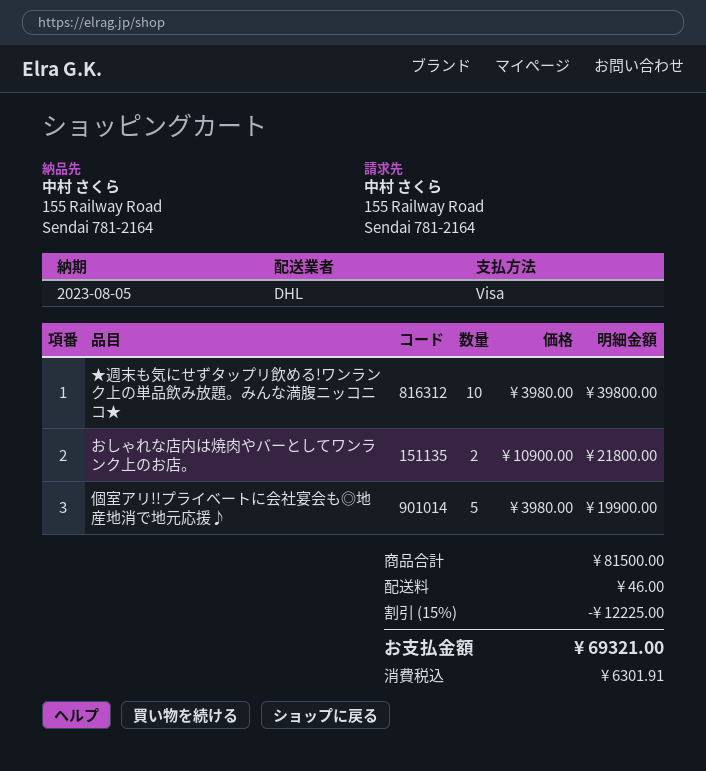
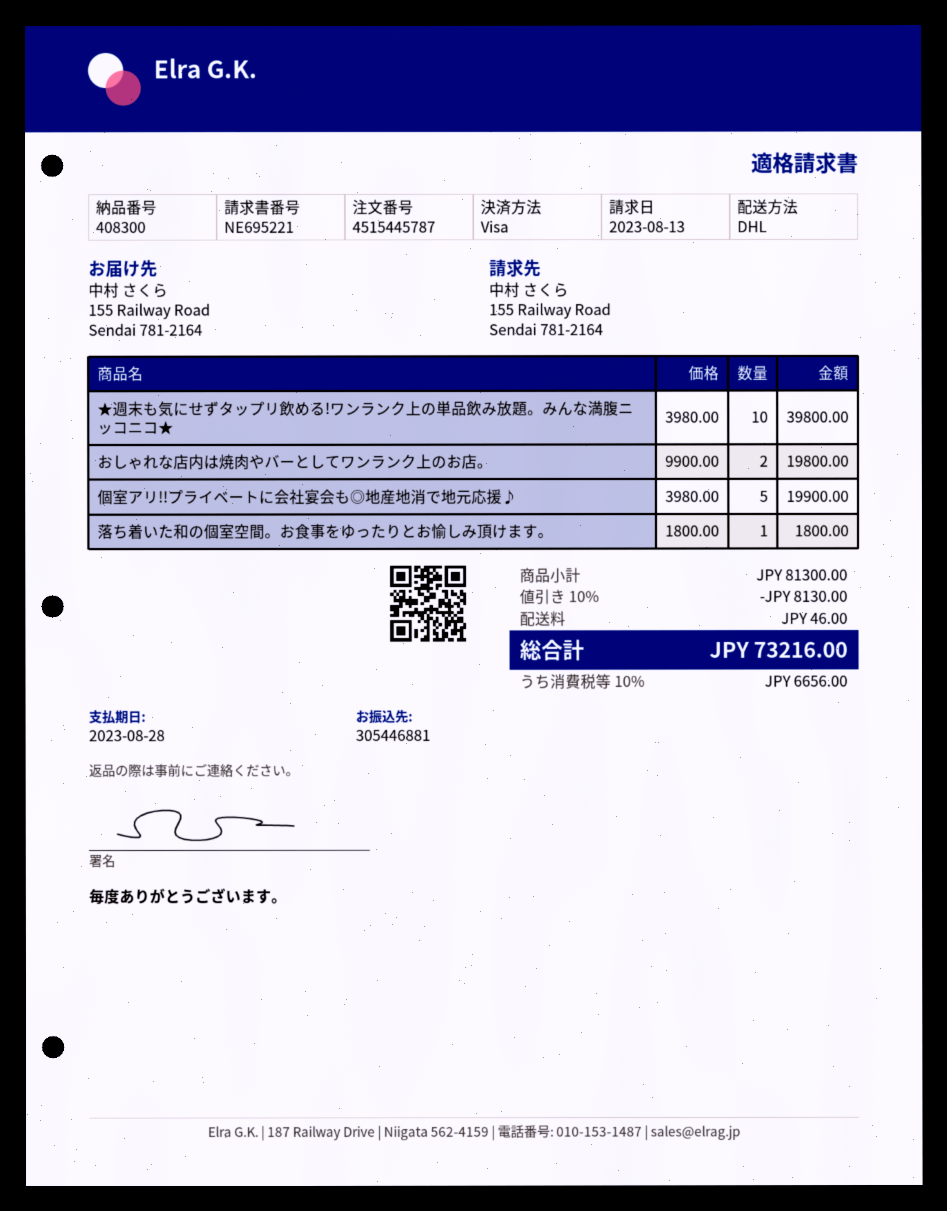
おしゃれな店内は焼肉やバーとしてワンランク上のお店。: 2 x 10900.00 = 21800.00 -> 2 x 9900.00 = 19800.00
落ち着いた和の個室空間。お食事をゆったりとお愉しみ頂けます。: none -> 1 x 1800.00 = 1800.00
subtotal: 81500.00 -> 81300.00
discount: 15% = 12225.00 -> 10% = 8130.00
tax: 6301.91 -> 6656.00
total: 69321.00 -> 73216.00

